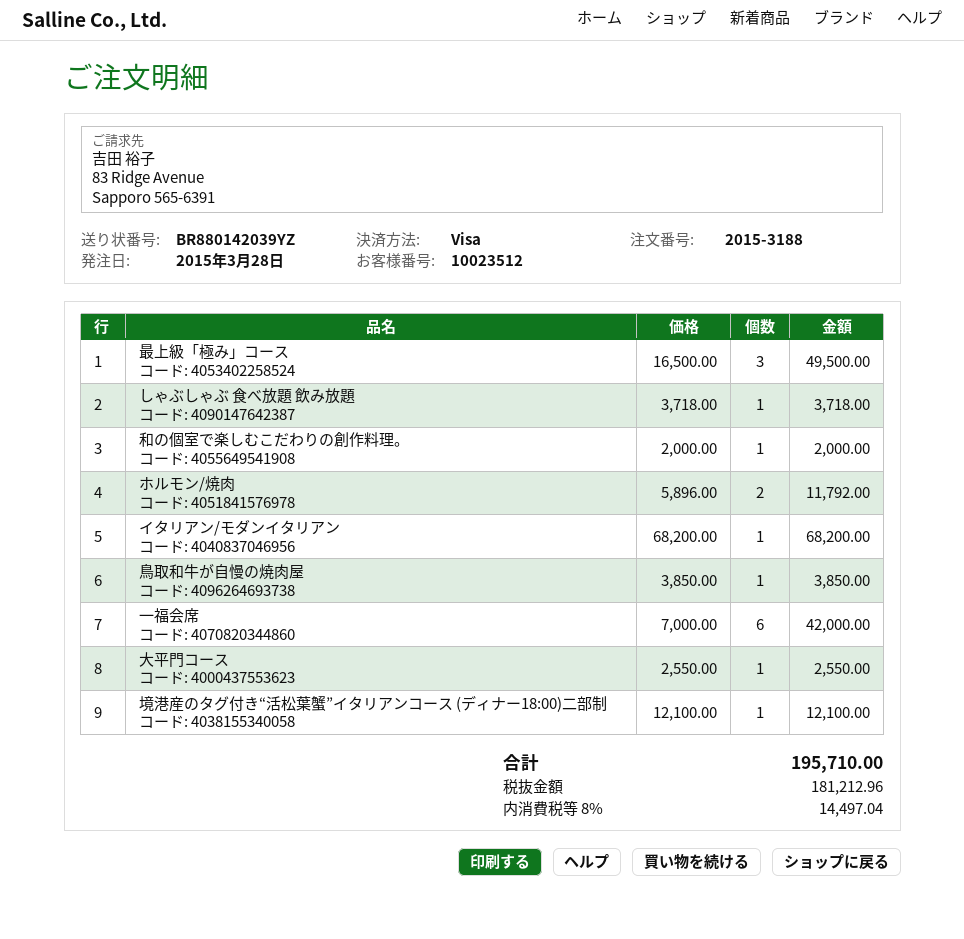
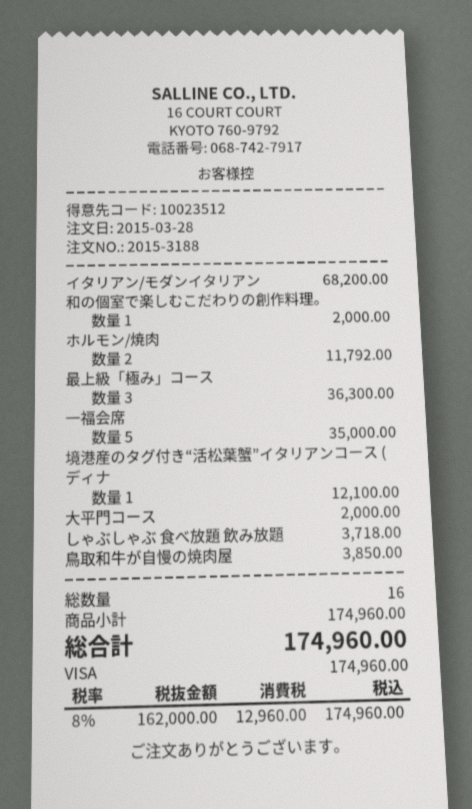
最上級「極み」コース: 3 for 49500.00 -> 3 for 36300.00
一福会席: 6 for 42000.00 -> 5 for 35000.00
大平門コース: 1 for 2550.00 -> 1 for 2000.00
net: 181212.96 -> 162000.00
tax: 8% = 14497.04 -> 8% = 12960.00
total: 195710.00 -> 174960.00

